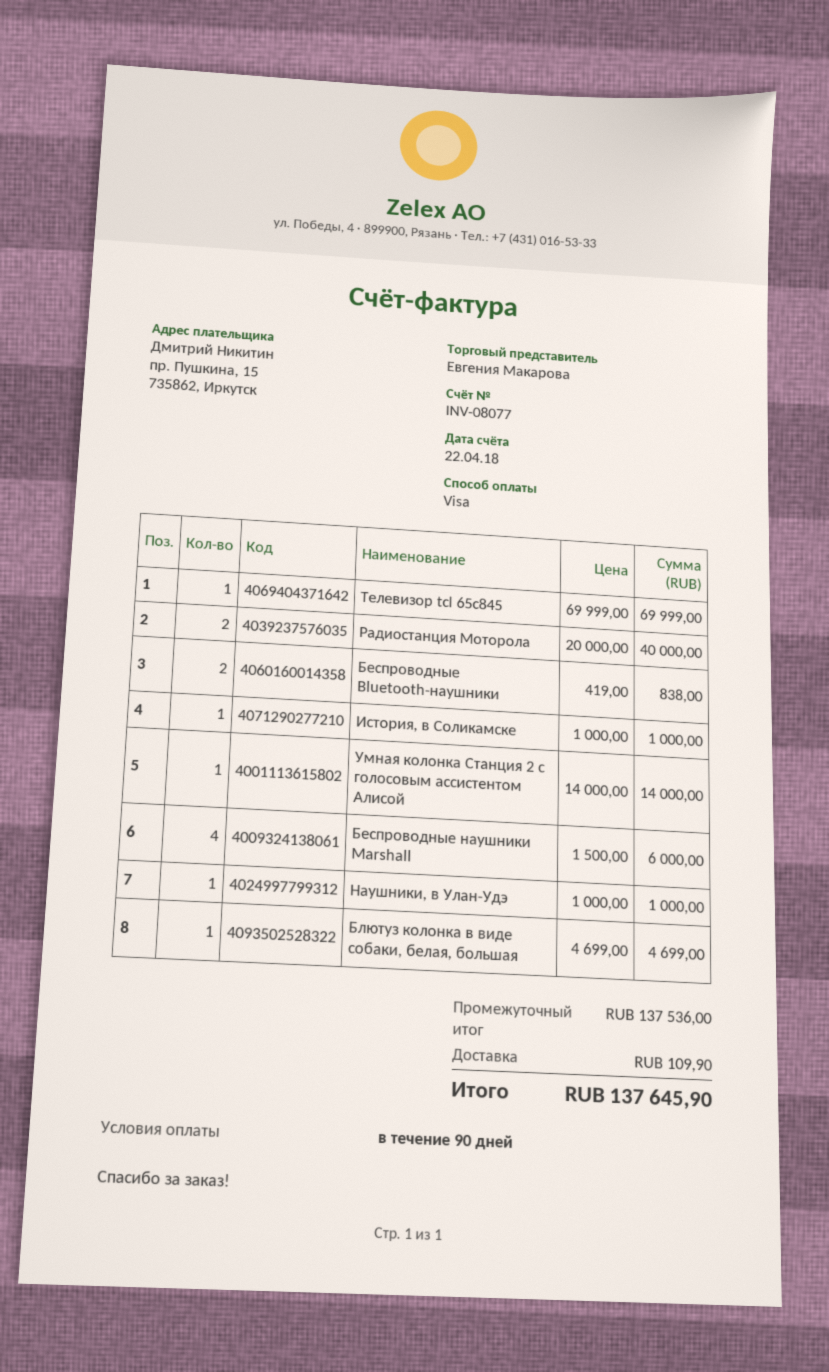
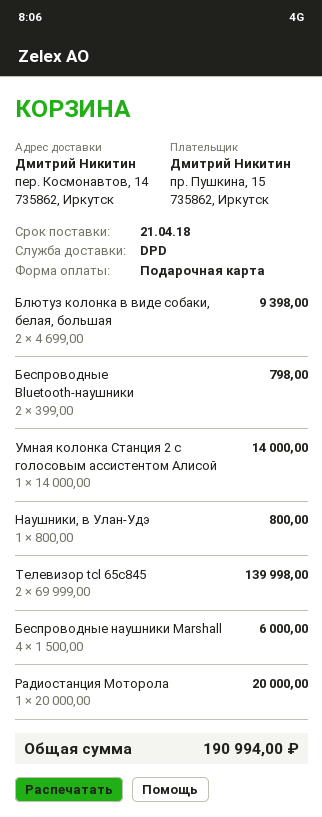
payment method: Visa -> gift card
Телевизор tcl 65c845: 1 x 69999.00 = 69999.00 -> 2 x 69999.00 = 139998.00
Радиостанция Моторола: 2 x 20000.00 = 40000.00 -> 1 x 20000.00 = 20000.00
Беспроводные Bluetooth-наушники: 2 x 419.00 = 838.00 -> 2 x 399.00 = 798.00
История, в Соликамске: 1 x 1000.00 = 1000.00 -> none
Наушники, в Улан-Удэ: 1 x 1000.00 = 1000.00 -> 1 x 800.00 = 800.00
Блютуз колонка в виде собаки, белая, большая: 1 x 4699.00 = 4699.00 -> 2 x 4699.00 = 9398.00
shipping: 109.90 -> none
total: 137645.90 -> 190994.00

